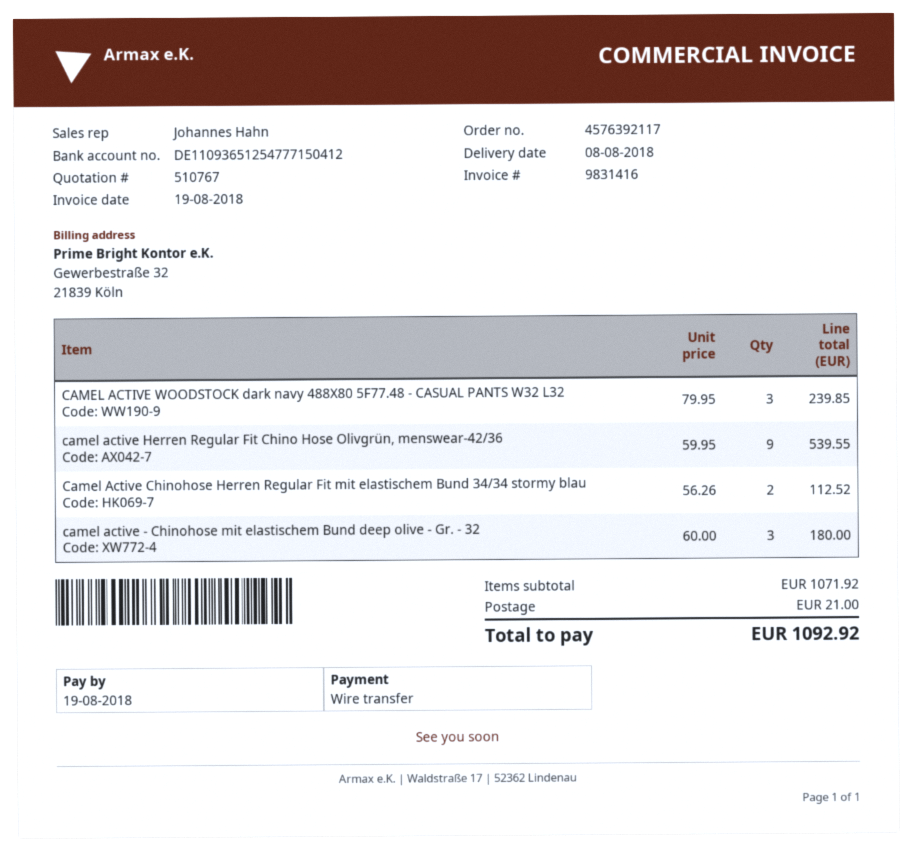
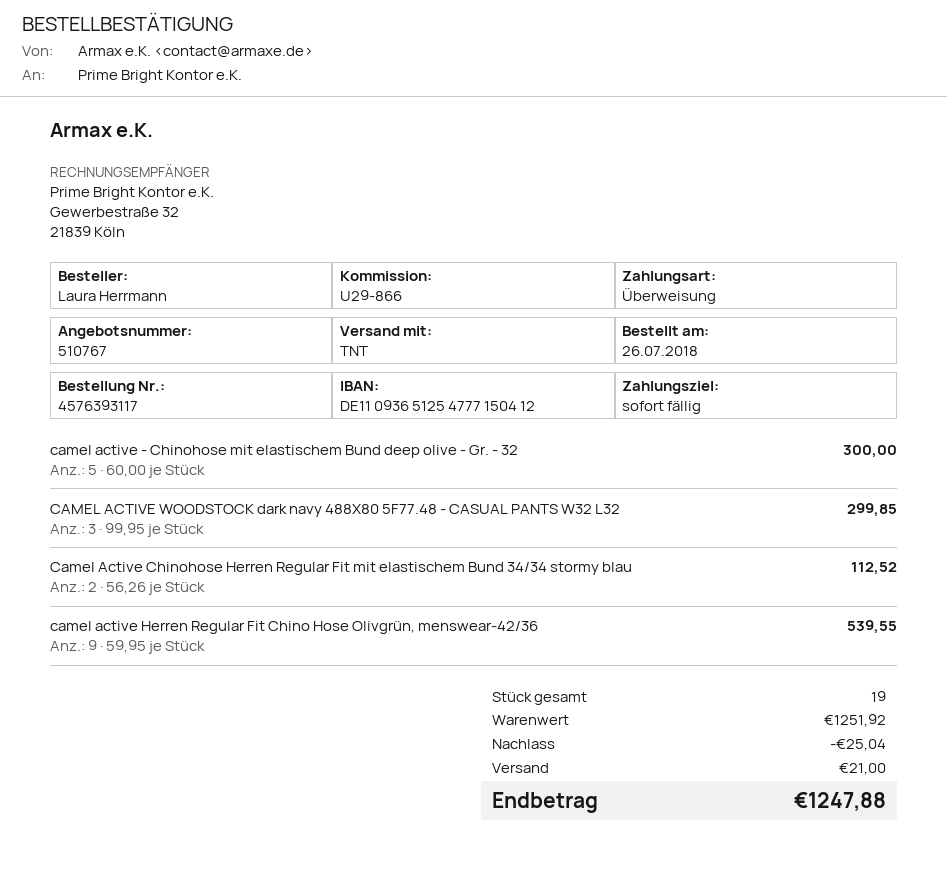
order number: 4576392117 -> 4576393117
CAMEL ACTIVE WOODSTOCK dark navy 488X80 5F77.48 - CASUAL PANTS W32 L32: 3 x 79.95 = 239.85 -> 3 x 99.95 = 299.85
camel active - Chinohose mit elastischem Bund deep olive - Gr. - 32: 3 x 60.00 = 180.00 -> 5 x 60.00 = 300.00
subtotal: 1071.92 -> 1251.92
discount: none -> 25.04
total: 1092.92 -> 1247.88

